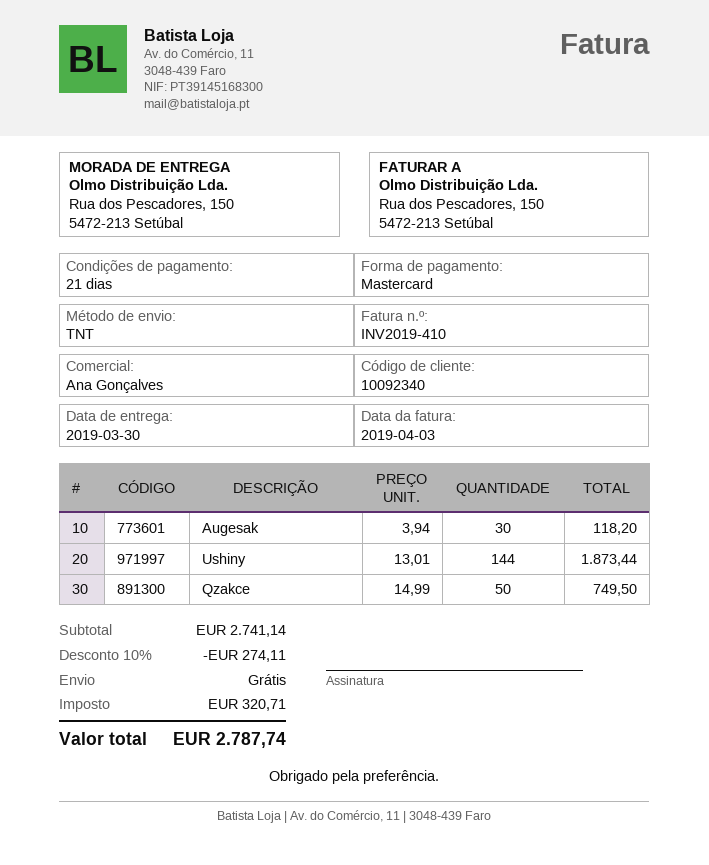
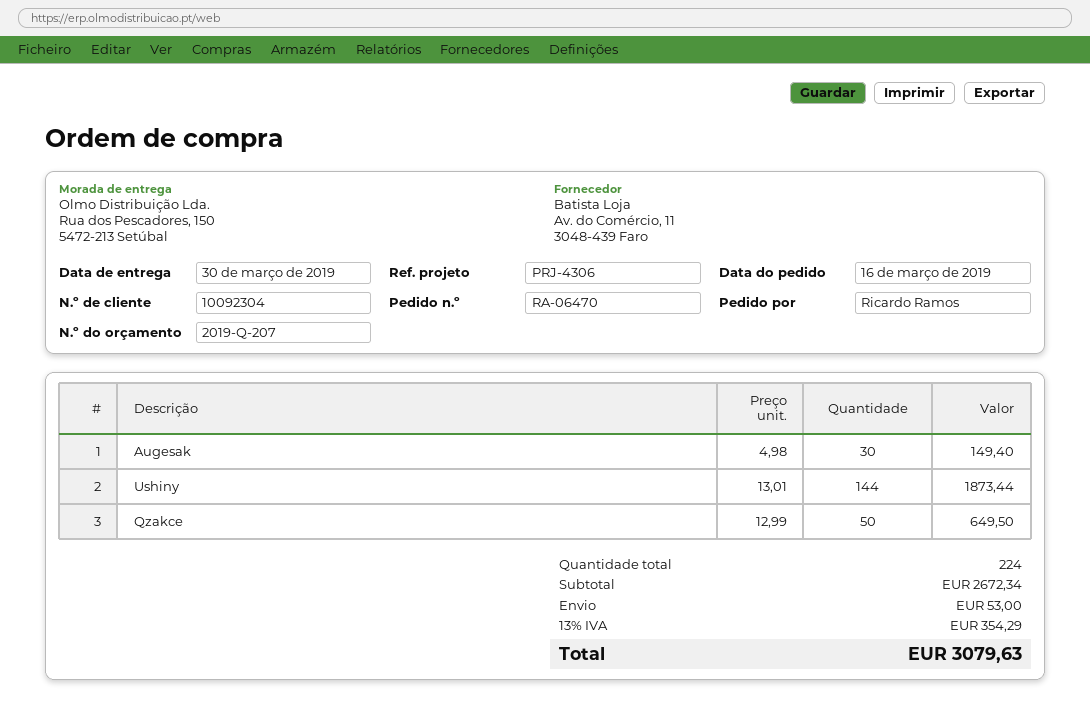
customer number: 10092340 -> 10092304
Augesak: 30 x 3.94 = 118.20 -> 30 x 4.98 = 149.40
Qzakce: 50 x 14.99 = 749.50 -> 50 x 12.99 = 649.50
subtotal: 2741.14 -> 2672.34
discount: 10% = 274.11 -> none
shipping: 0.00 -> 53.00
tax: 320.71 -> 354.29
total: 2787.74 -> 3079.63

